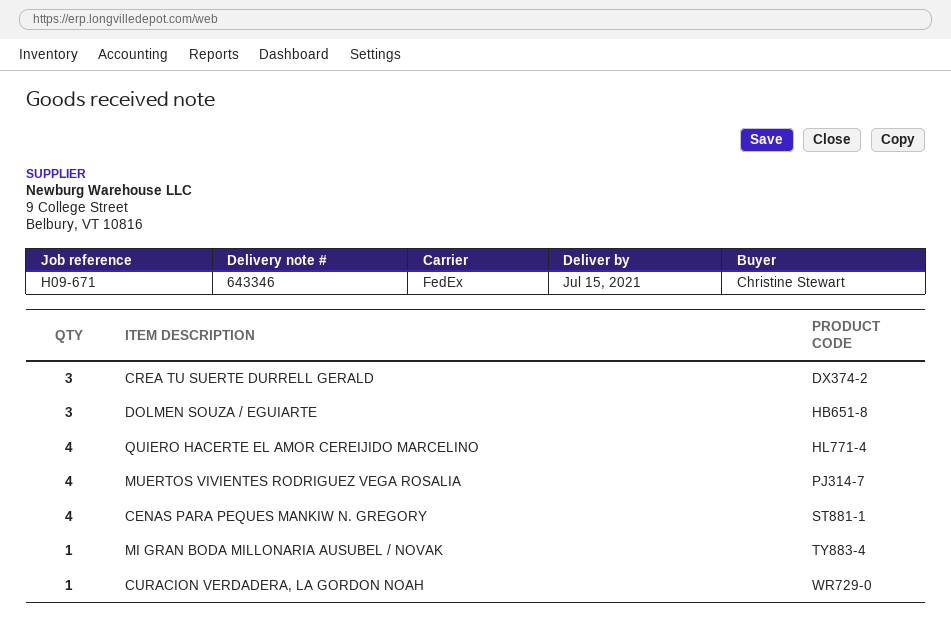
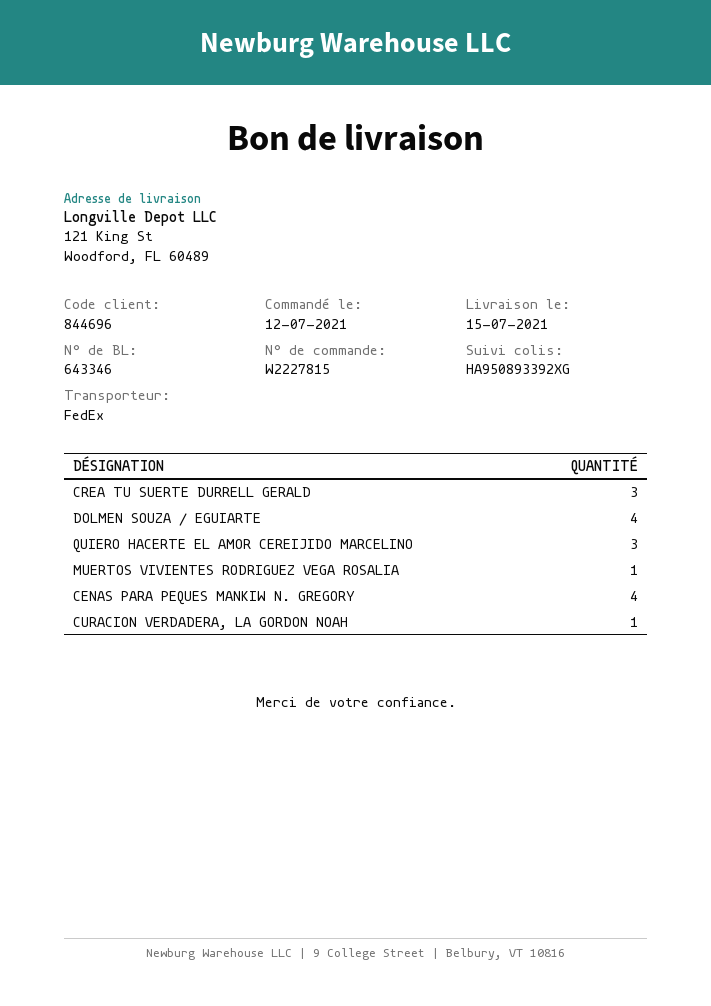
DOLMEN SOUZA / EGUIARTE: 3 -> 4
QUIERO HACERTE EL AMOR CEREIJIDO MARCELINO: 4 -> 3
MUERTOS VIVIENTES RODRIGUEZ VEGA ROSALIA: 4 -> 1
MI GRAN BODA MILLONARIA AUSUBEL / NOVAK: 1 -> none

